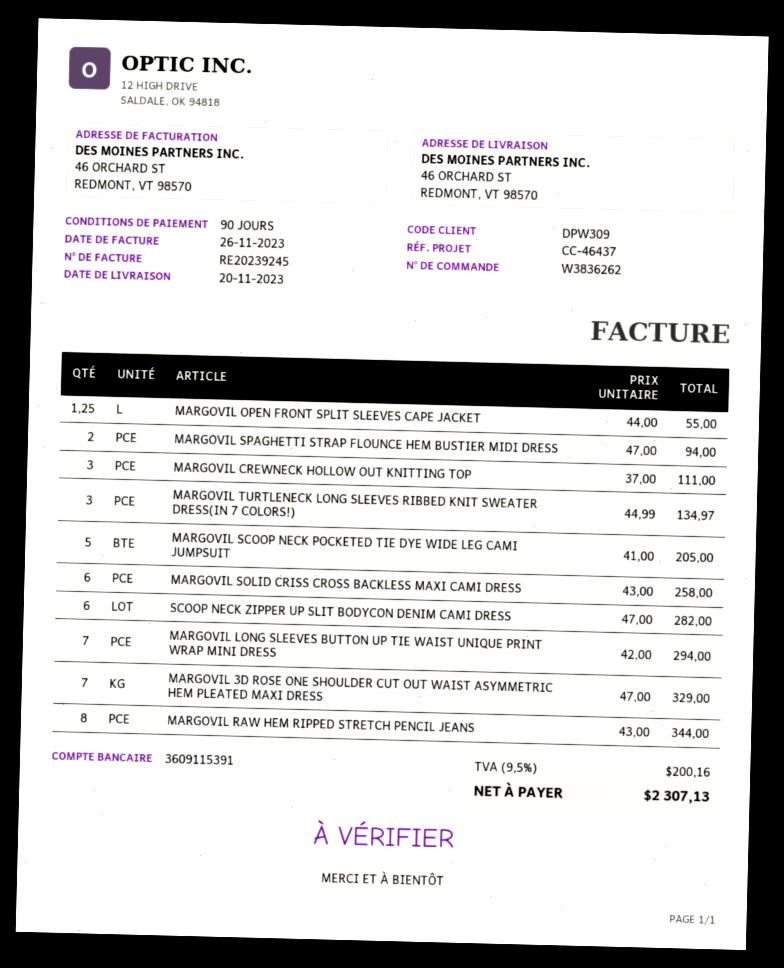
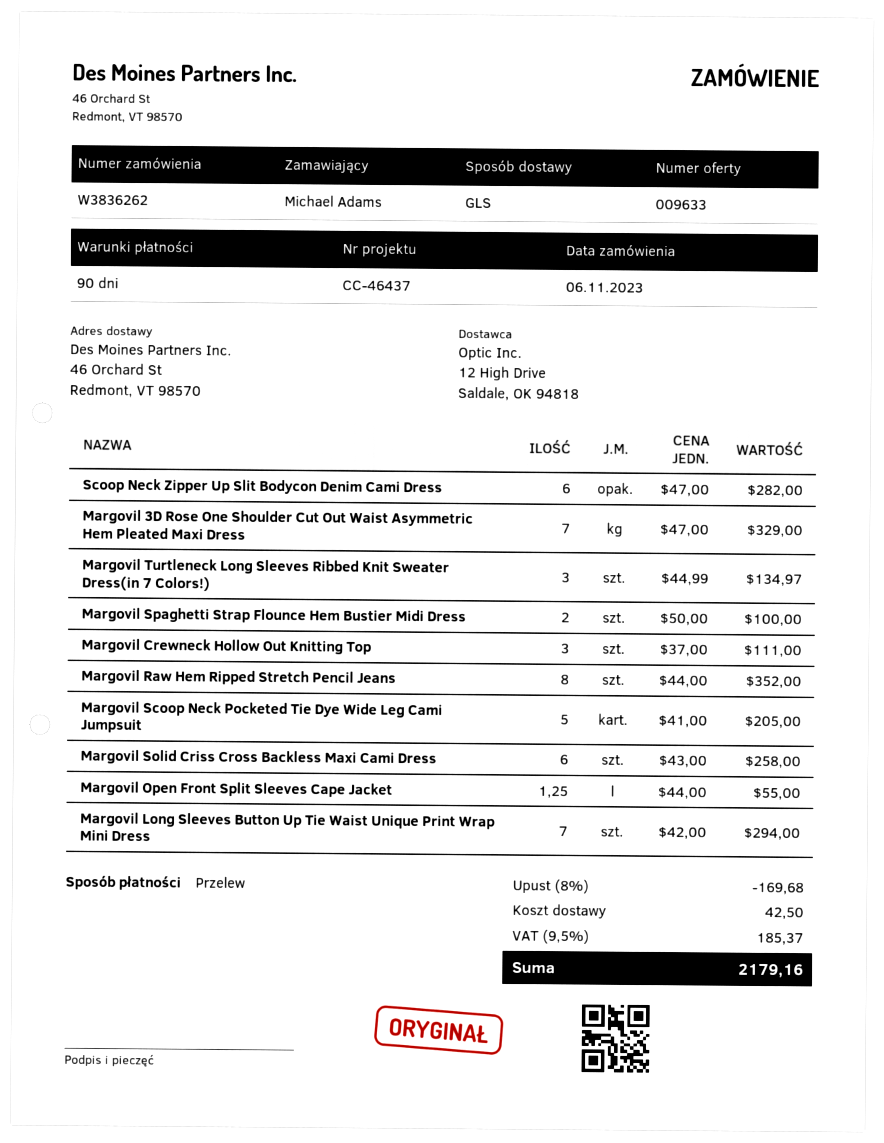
MARGOVIL SPAGHETTI STRAP FLOUNCE HEM BUSTIER MIDI DRESS: 2 x 47.00 = 94.00 -> 2 x 50.00 = 100.00
MARGOVIL RAW HEM RIPPED STRETCH PENCIL JEANS: 8 x 43.00 = 344.00 -> 8 x 44.00 = 352.00
discount: none -> 8% = 169.68
shipping: none -> 42.50
tax: 9.5% = 200.16 -> 9.5% = 185.37
total: 2307.13 -> 2179.16

